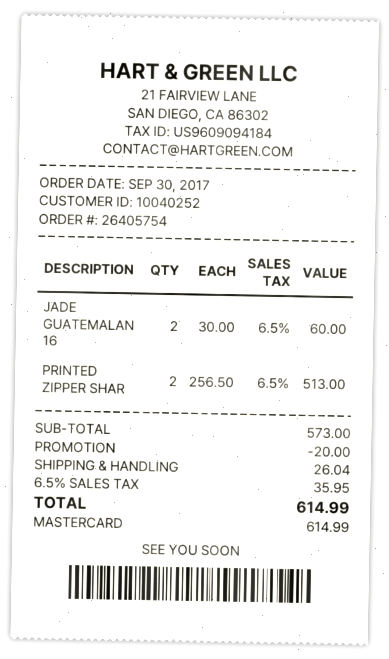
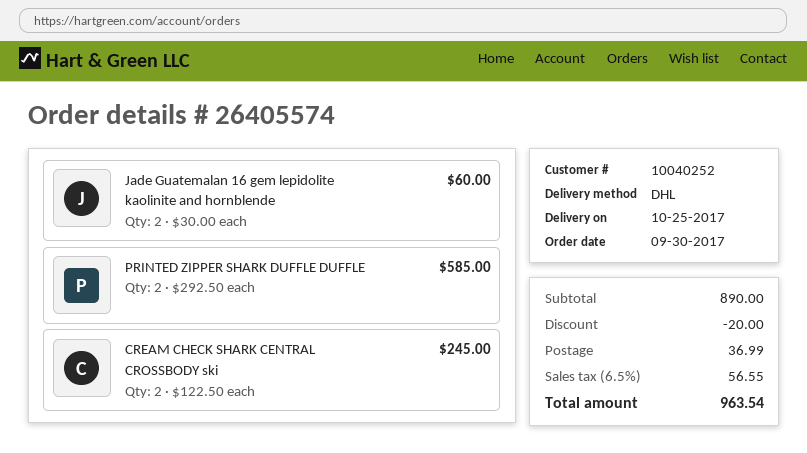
order number: 26405754 -> 26405574
PRINTED ZIPPER SHAR: 2 x 256.50 = 513.00 -> 2 x 292.50 = 585.00
CREAM CHECK SHARK CENTRAL CROSSBODY ski: none -> 2 x 122.50 = 245.00
subtotal: 573.00 -> 890.00
shipping: 26.04 -> 36.99
tax: 6.5% = 35.95 -> 6.5% = 56.55
total: 614.99 -> 963.54

